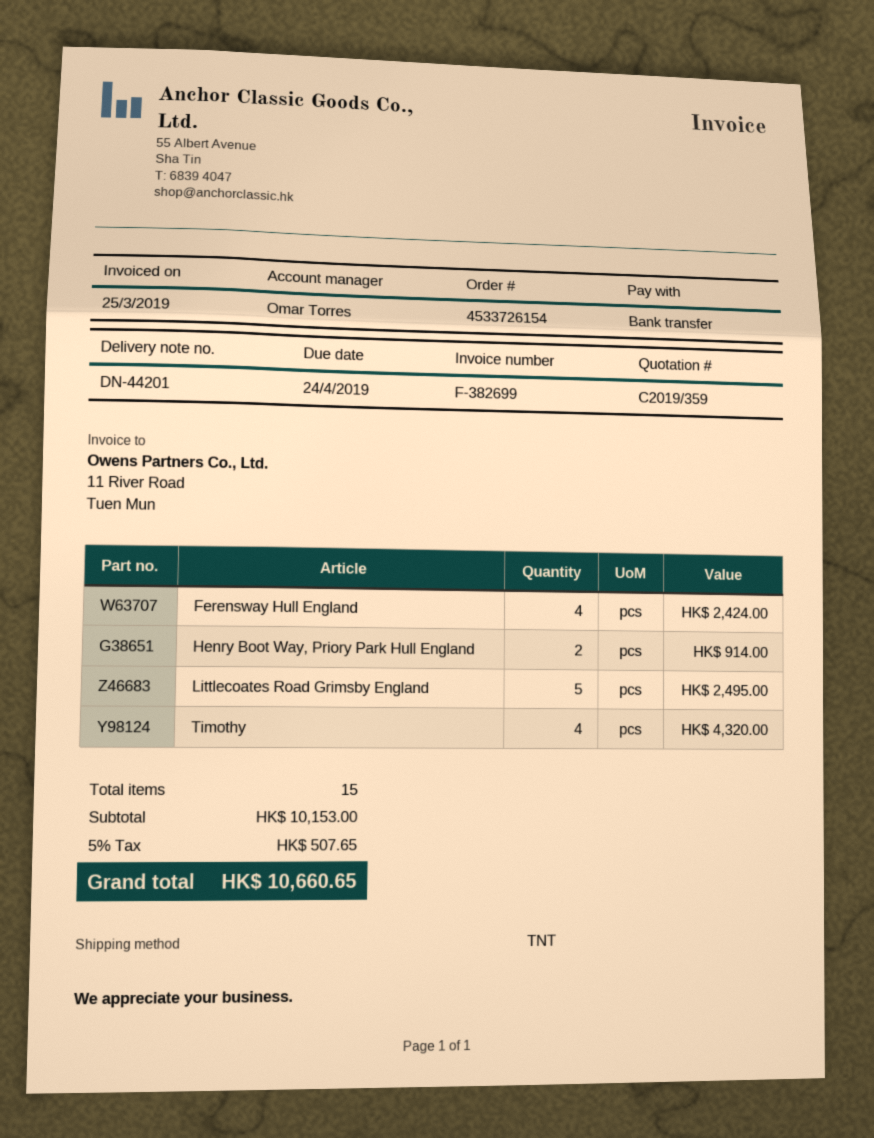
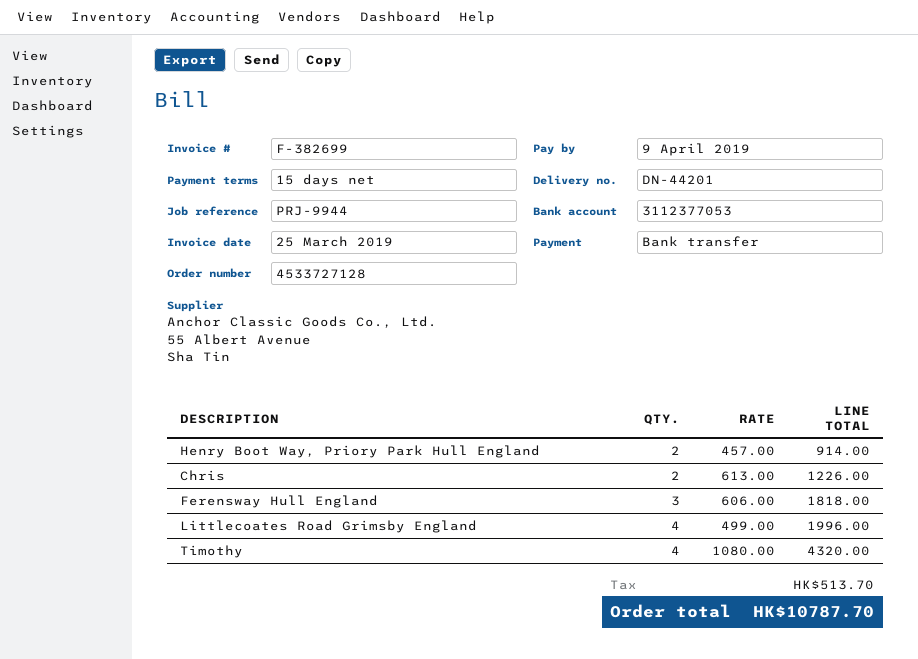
order number: 4533726154 -> 4533727128
due date: 2019-04-24 -> 2019-04-09
Ferensway Hull England: 4 for 2424.00 -> 3 for 1818.00
Littlecoates Road Grimsby England: 5 for 2495.00 -> 4 for 1996.00
Chris: none -> 2 for 1226.00
tax: 507.65 -> 513.70
total: 10660.65 -> 10787.70

